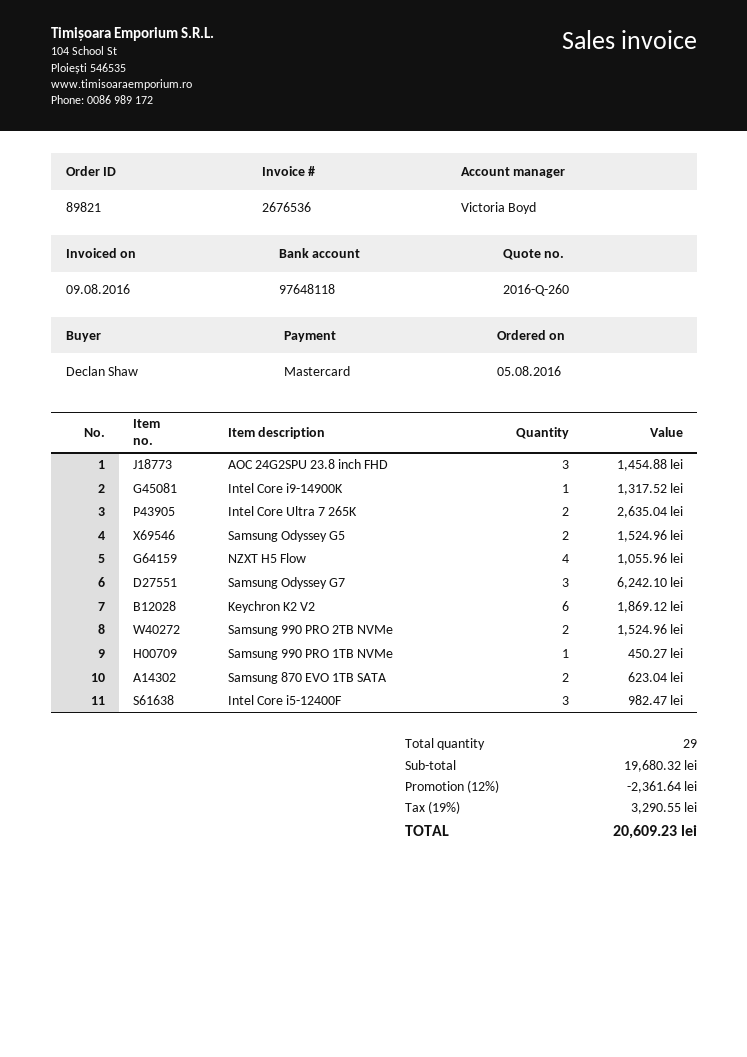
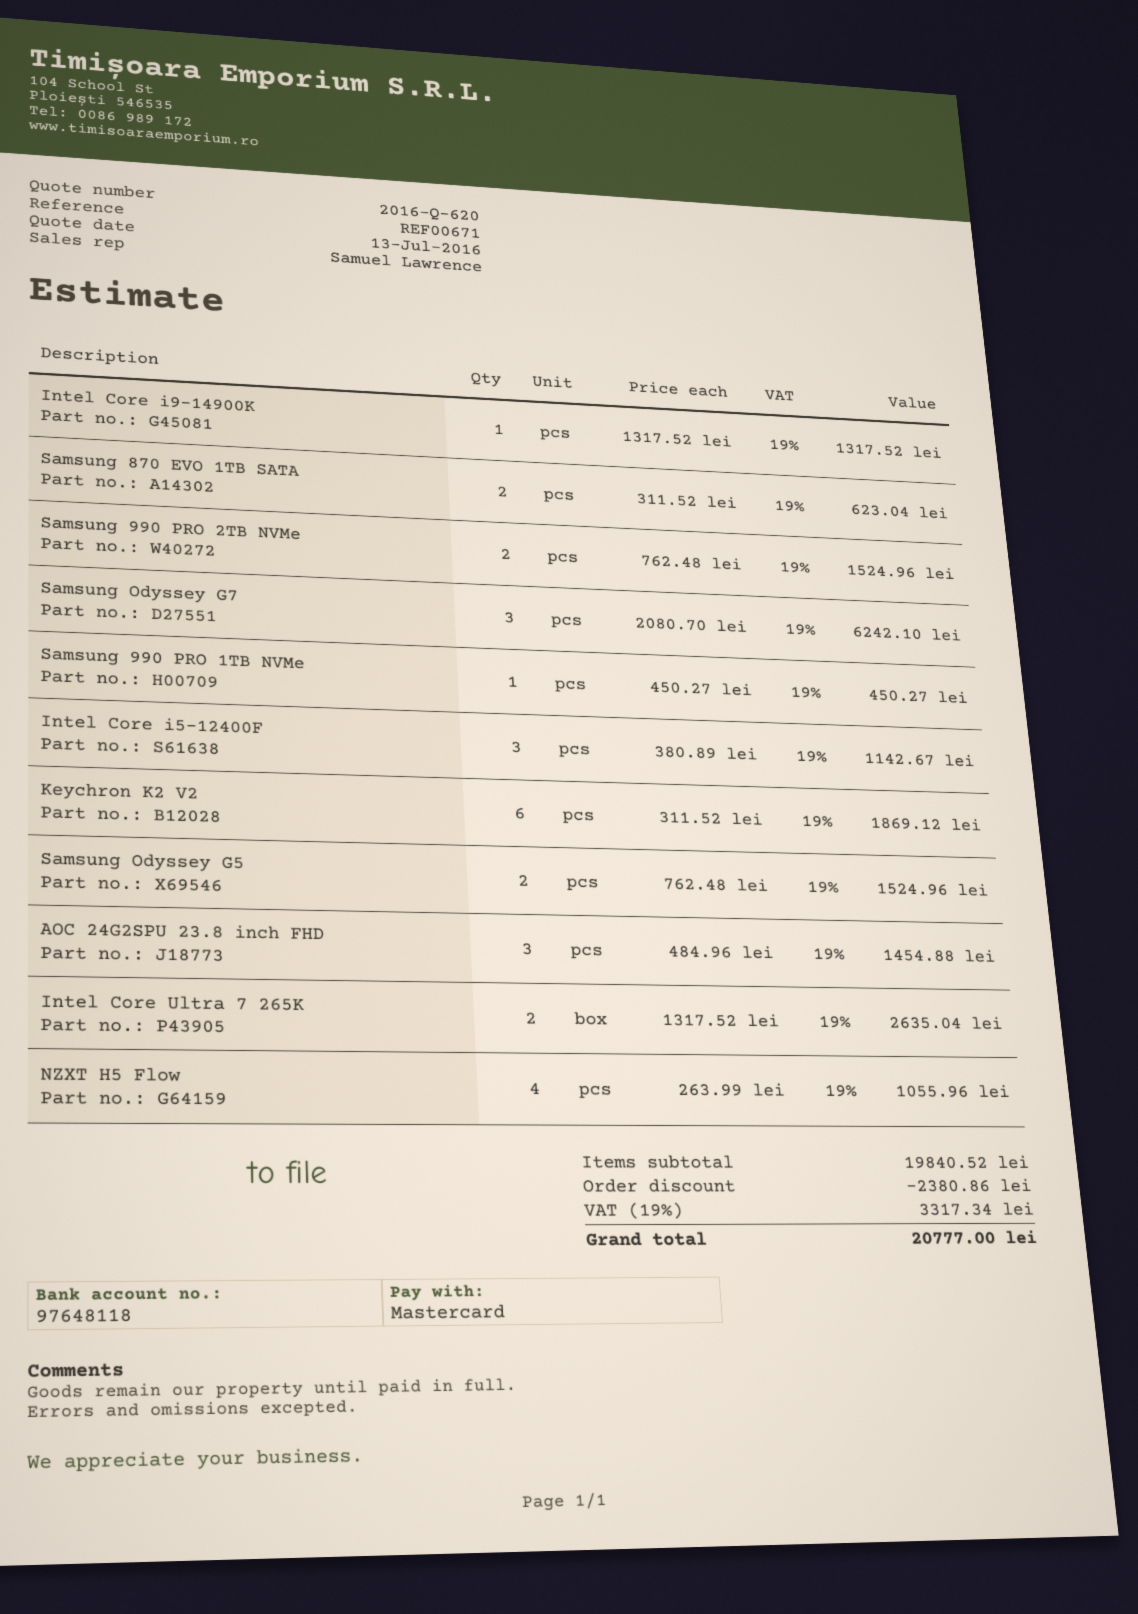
quote number: 2016-Q-260 -> 2016-Q-620
sales rep: Victoria Boyd -> Samuel Lawrence
Intel Core i5-12400F: 3 for 982.47 -> 3 for 1142.67
subtotal: 19680.32 -> 19840.52
discount: 2361.64 -> 2380.86
tax: 19% = 3290.55 -> 19% = 3317.34
total: 20609.23 -> 20777.00

